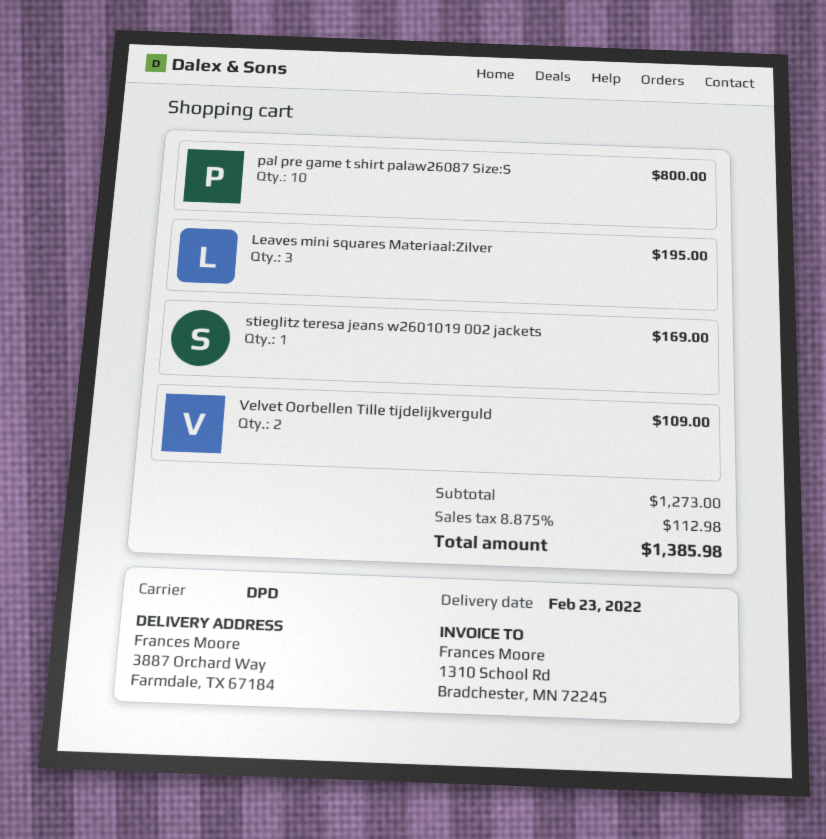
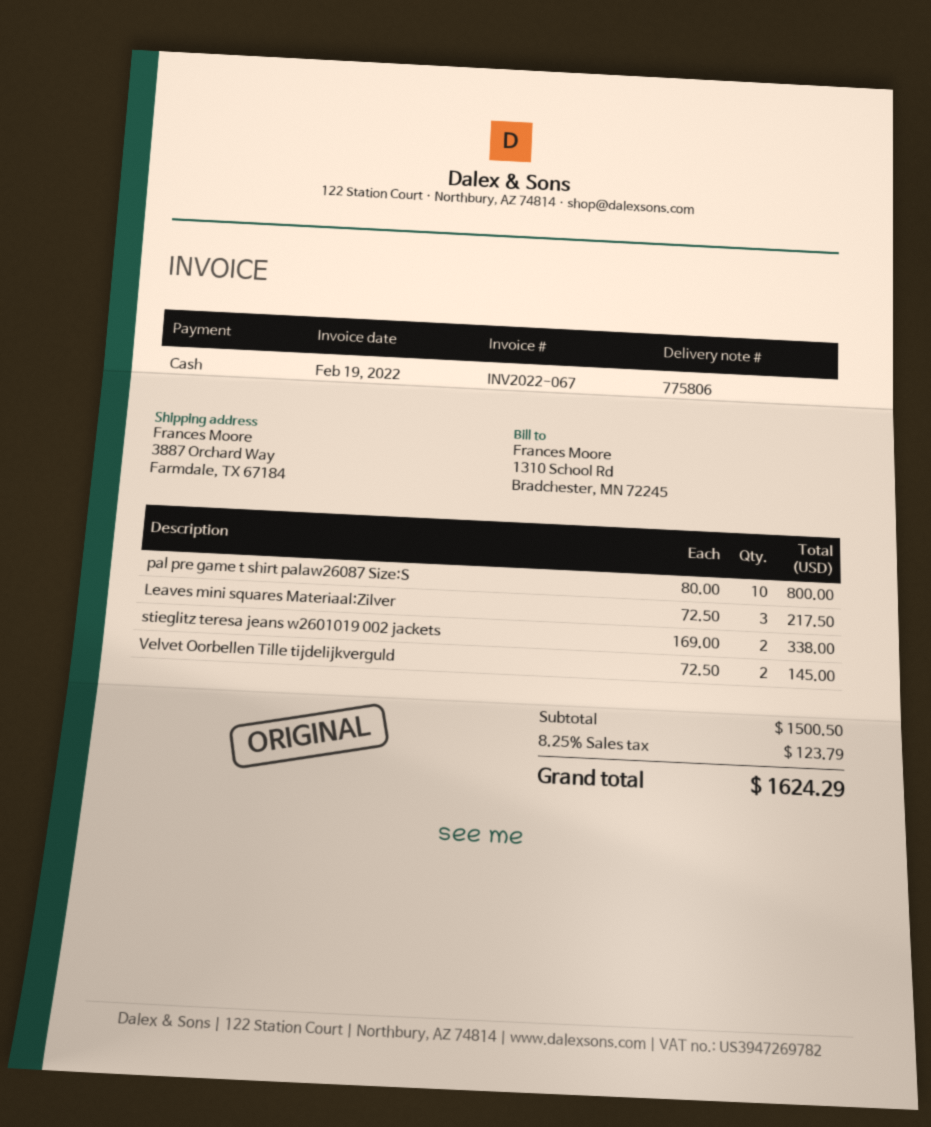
Leaves mini squares Materiaal:Zilver: 3 for 195.00 -> 3 for 217.50
stieglitz teresa jeans w2601019 002 jackets: 1 for 169.00 -> 2 for 338.00
Velvet Oorbellen Tille tijdelijkverguld: 2 for 109.00 -> 2 for 145.00
subtotal: 1273.00 -> 1500.50
tax: 8.875% = 112.98 -> 8.25% = 123.79
total: 1385.98 -> 1624.29

